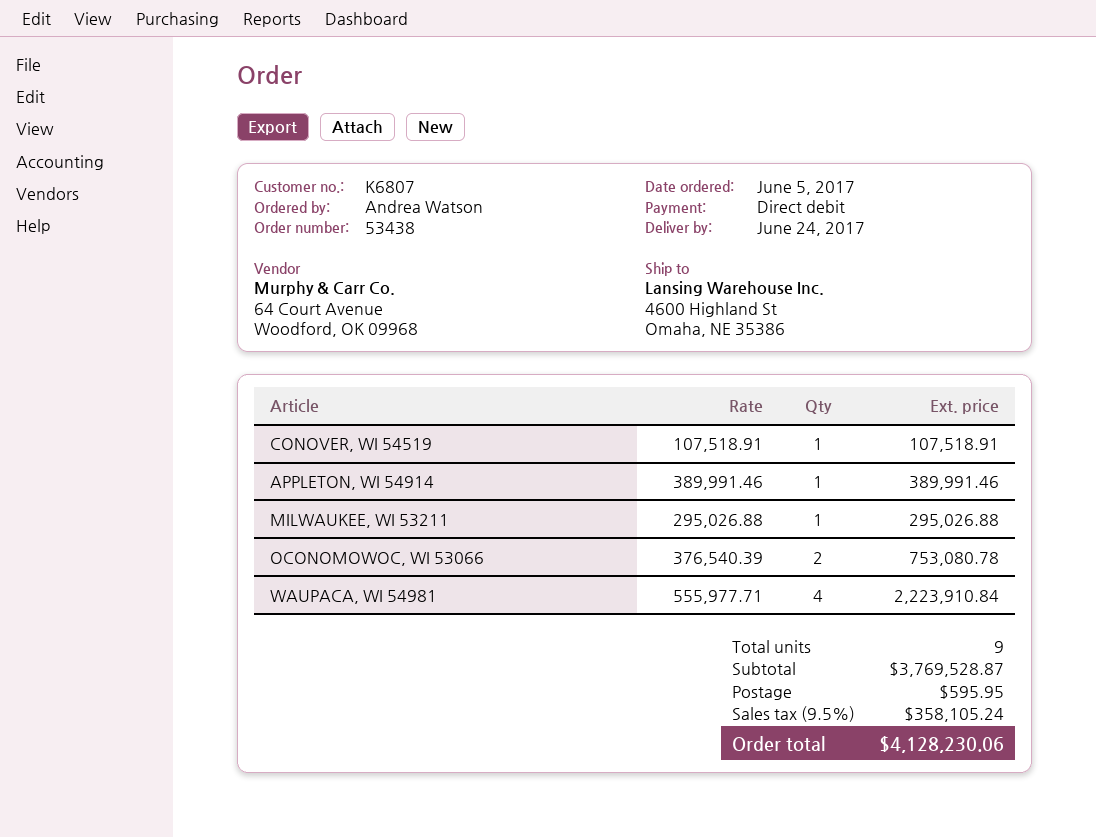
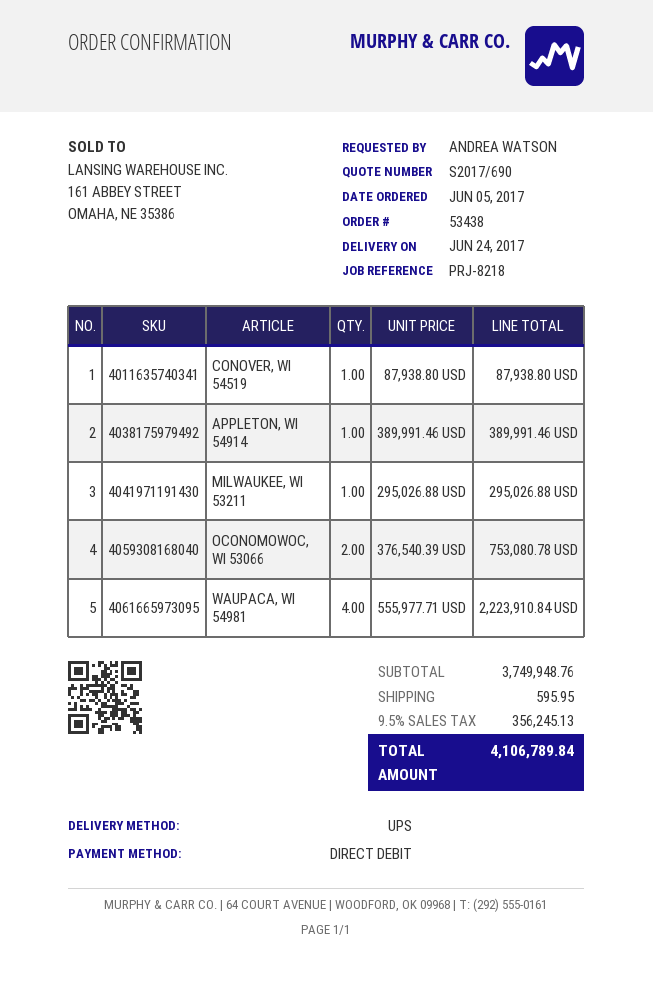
CONOVER, WI 54519: 1 x 107518.91 = 107518.91 -> 1 x 87938.80 = 87938.80
subtotal: 3769528.87 -> 3749948.76
tax: 9.5% = 358105.24 -> 9.5% = 356245.13
total: 4128230.06 -> 4106789.84

